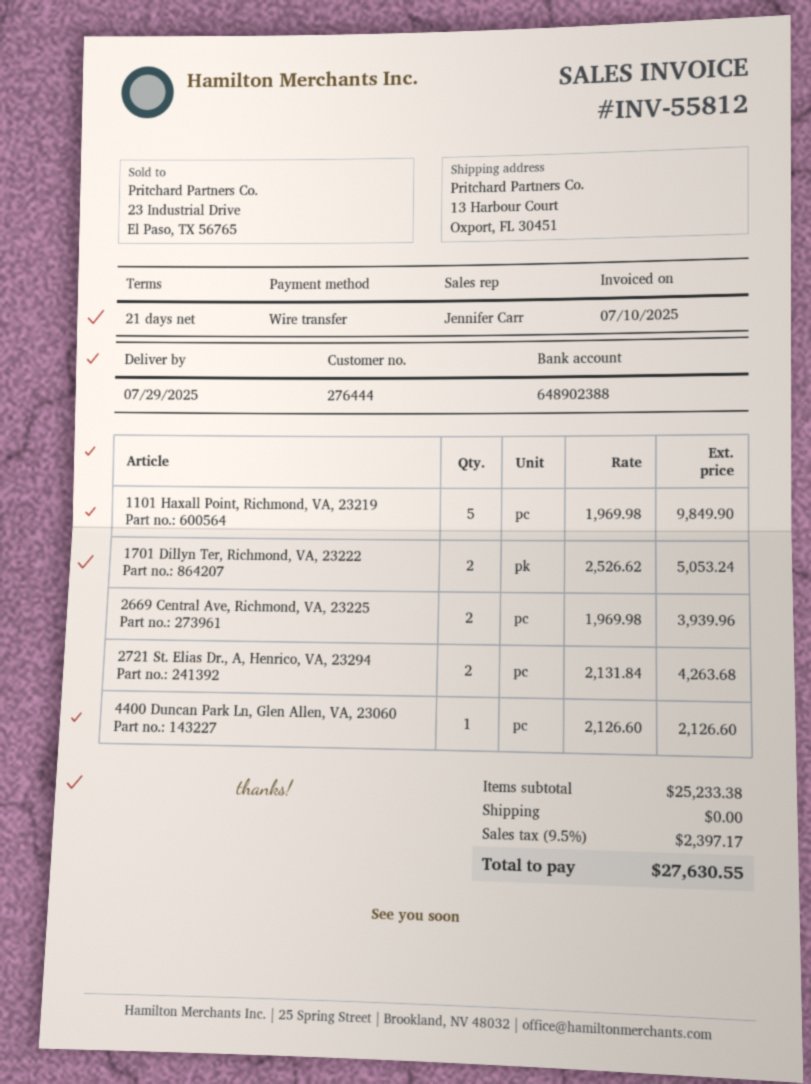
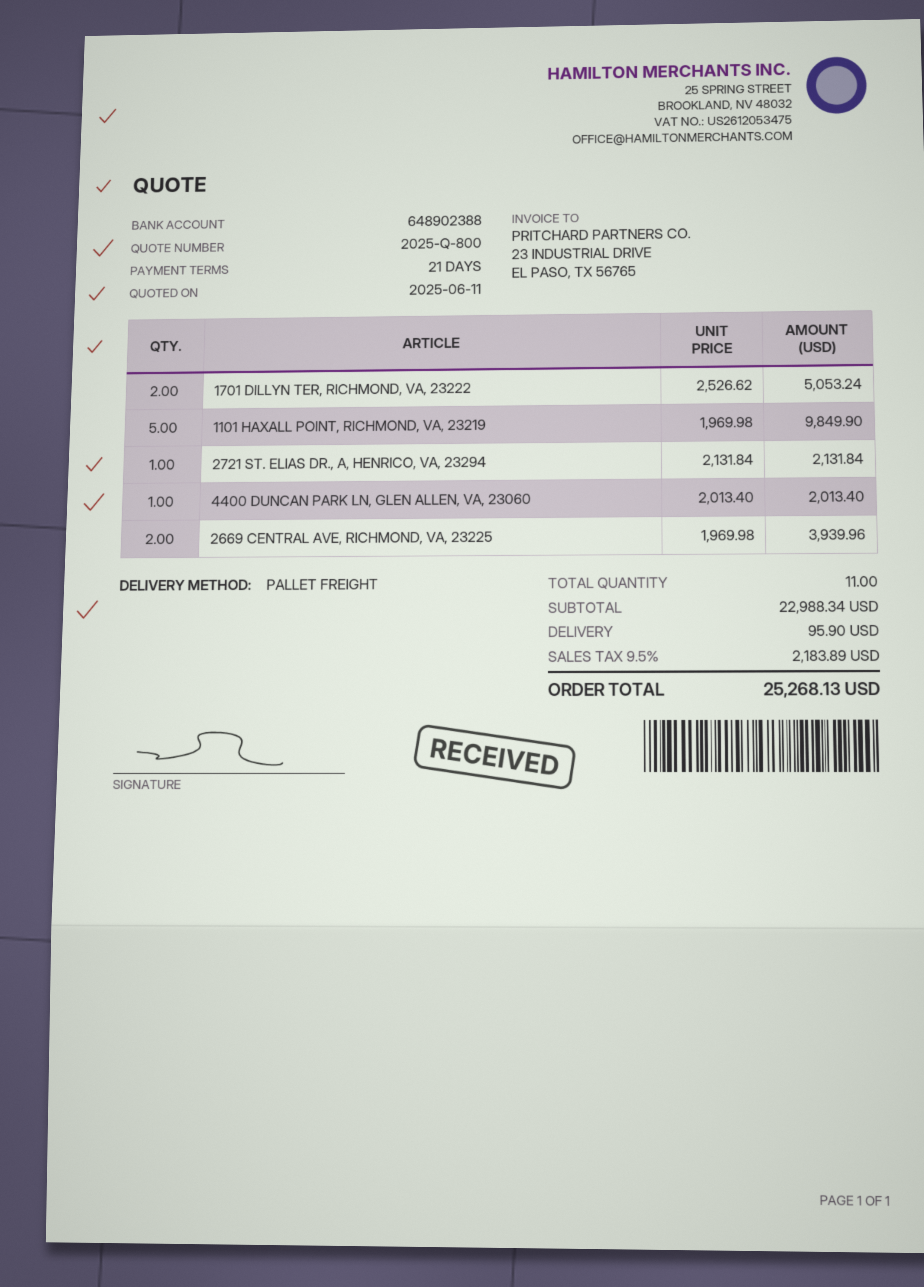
2721 St. Elias Dr., A, Henrico, VA, 23294: 2 x 2131.84 = 4263.68 -> 1 x 2131.84 = 2131.84
4400 Duncan Park Ln, Glen Allen, VA, 23060: 1 x 2126.60 = 2126.60 -> 1 x 2013.40 = 2013.40
subtotal: 25233.38 -> 22988.34
shipping: 0.00 -> 95.90
tax: 9.5% = 2397.17 -> 9.5% = 2183.89
total: 27630.55 -> 25268.13

